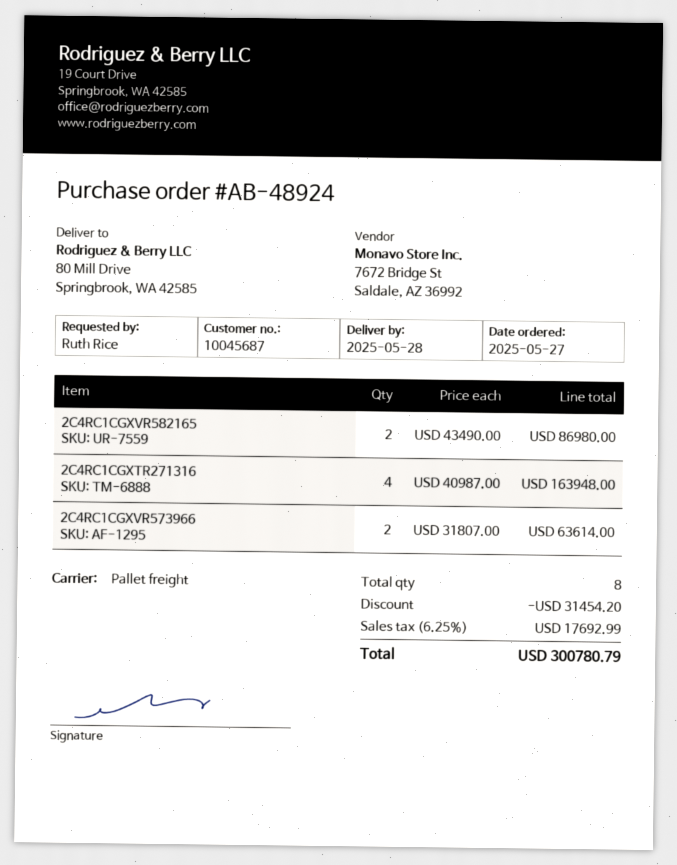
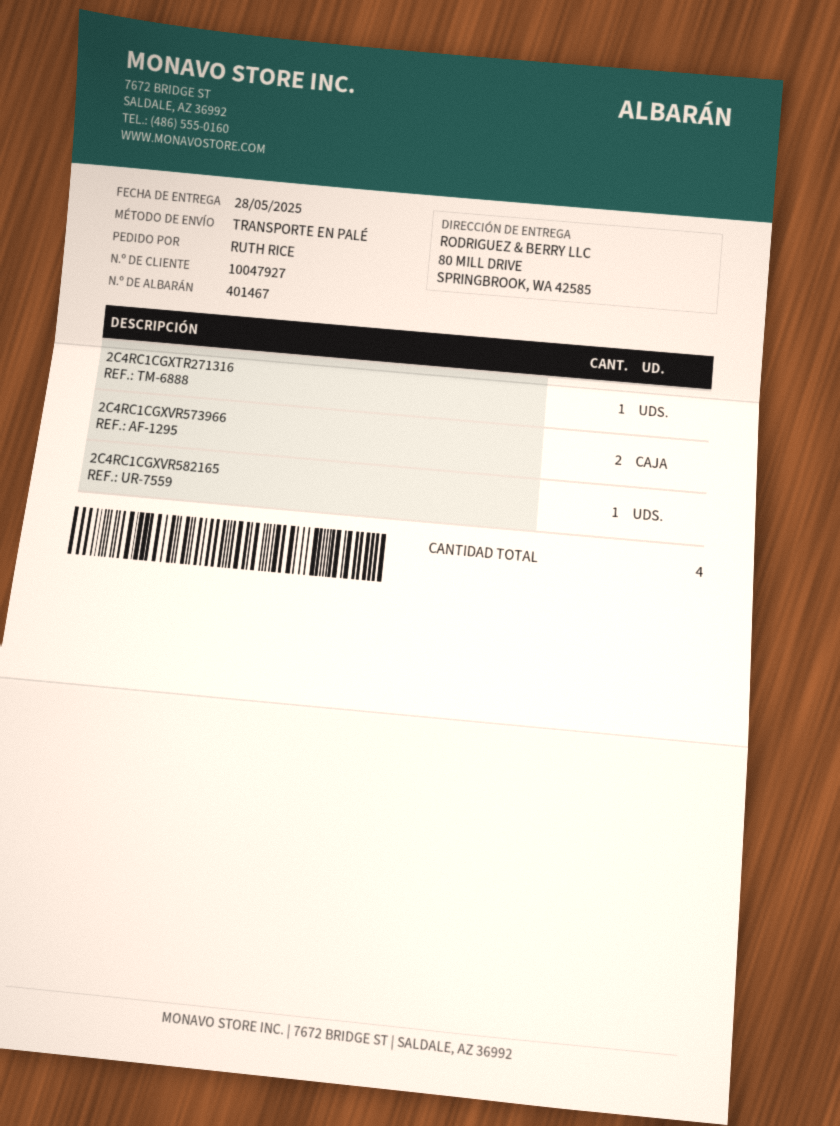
customer number: 10045687 -> 10047927
2C4RC1CGXVR582165: 2 -> 1
2C4RC1CGXTR271316: 4 -> 1
total quantity: 8 -> 4

